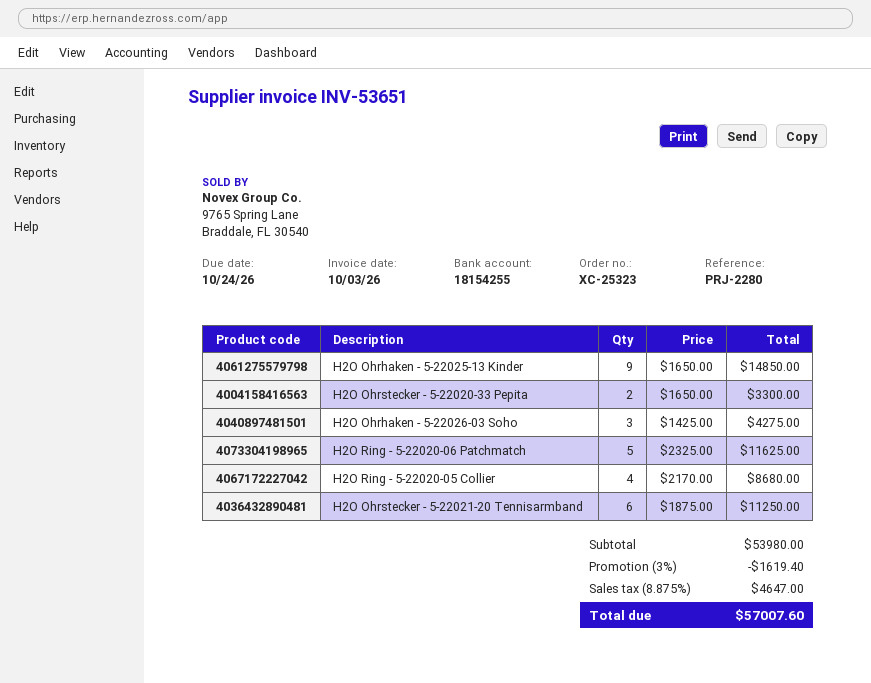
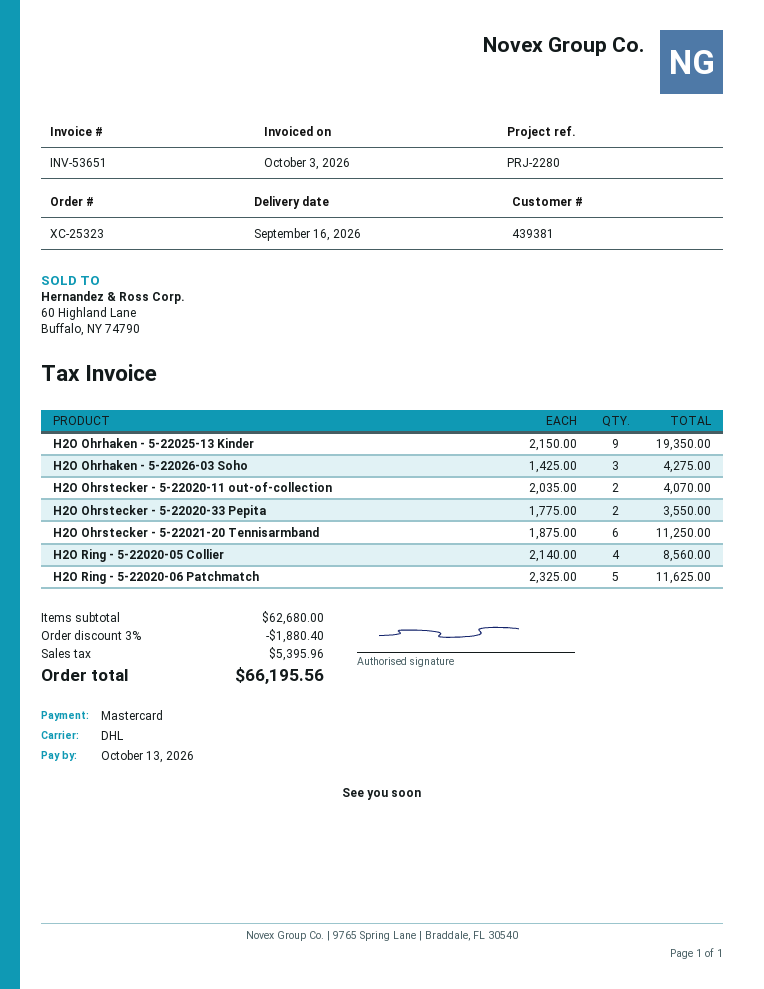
due date: 2026-10-24 -> 2026-10-13
H2O Ohrhaken - 5-22025-13 Kinder: 9 x 1650.00 = 14850.00 -> 9 x 2150.00 = 19350.00
H2O Ohrstecker - 5-22020-33 Pepita: 2 x 1650.00 = 3300.00 -> 2 x 1775.00 = 3550.00
H2O Ring - 5-22020-05 Collier: 4 x 2170.00 = 8680.00 -> 4 x 2140.00 = 8560.00
H2O Ohrstecker - 5-22020-11 out-of-collection: none -> 2 x 2035.00 = 4070.00
subtotal: 53980.00 -> 62680.00
discount: 3% = 1619.40 -> 3% = 1880.40
tax: 4647.00 -> 5395.96
total: 57007.60 -> 66195.56

